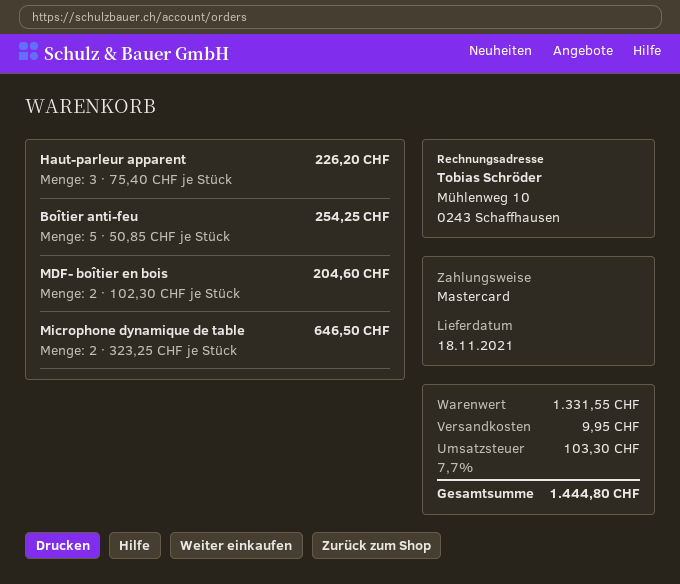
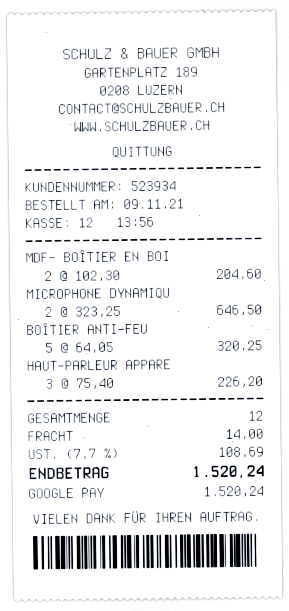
payment method: Mastercard -> Google Pay
Boîtier anti-feu: 5 x 50.85 = 254.25 -> 5 x 64.05 = 320.25
shipping: 9.95 -> 14.00
tax: 7.7% = 103.30 -> 7.7% = 108.69
total: 1444.80 -> 1520.24

